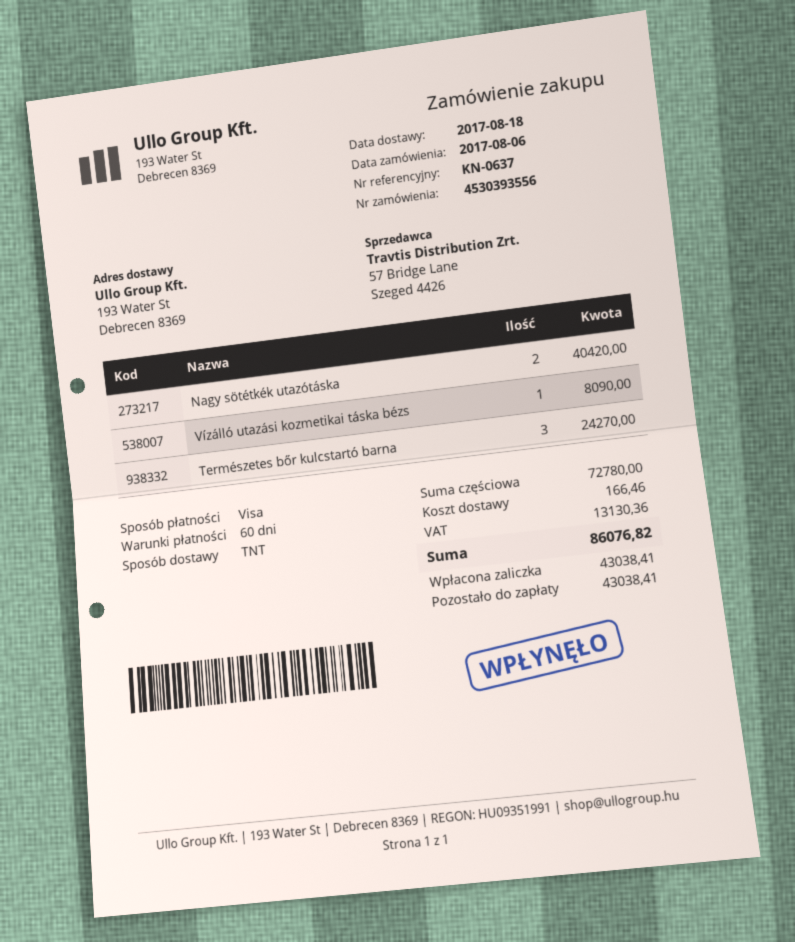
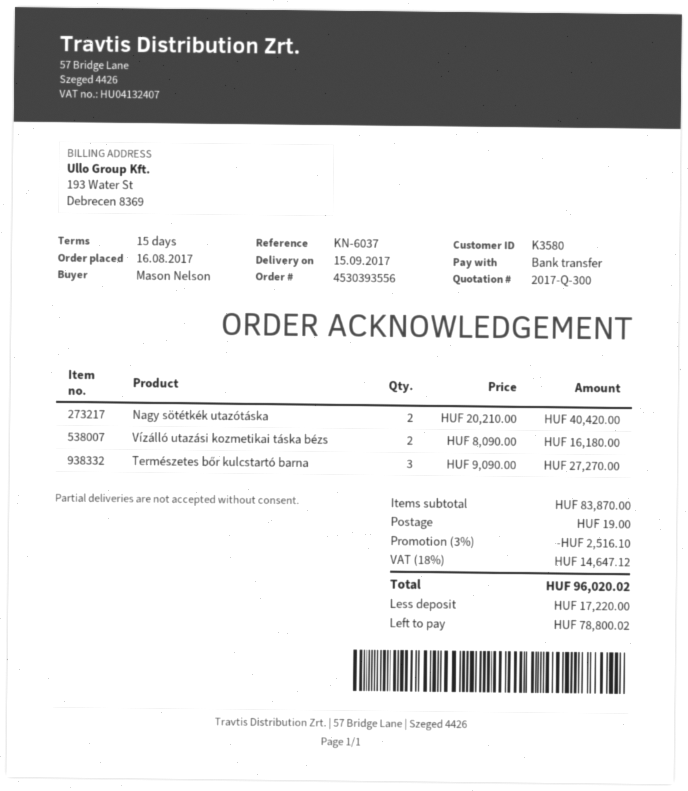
order date: 2017-08-06 -> 2017-08-16
delivery date: 2017-08-18 -> 2017-09-15
payment terms: 60 days -> 15 days
reference: KN-0637 -> KN-6037
payment method: Visa -> bank transfer
Vízálló utazási kozmetikai táska bézs: 1 for 8090.00 -> 2 for 16180.00
Természetes bőr kulcstartó barna: 3 for 24270.00 -> 3 for 27270.00
subtotal: 72780.00 -> 83870.00
discount: none -> 3% = 2516.10
shipping: 166.46 -> 19.00
tax: 13130.36 -> 14647.12
total: 86076.82 -> 96020.02
deposit: 43038.41 -> 17220.00
balance: 43038.41 -> 78800.02

